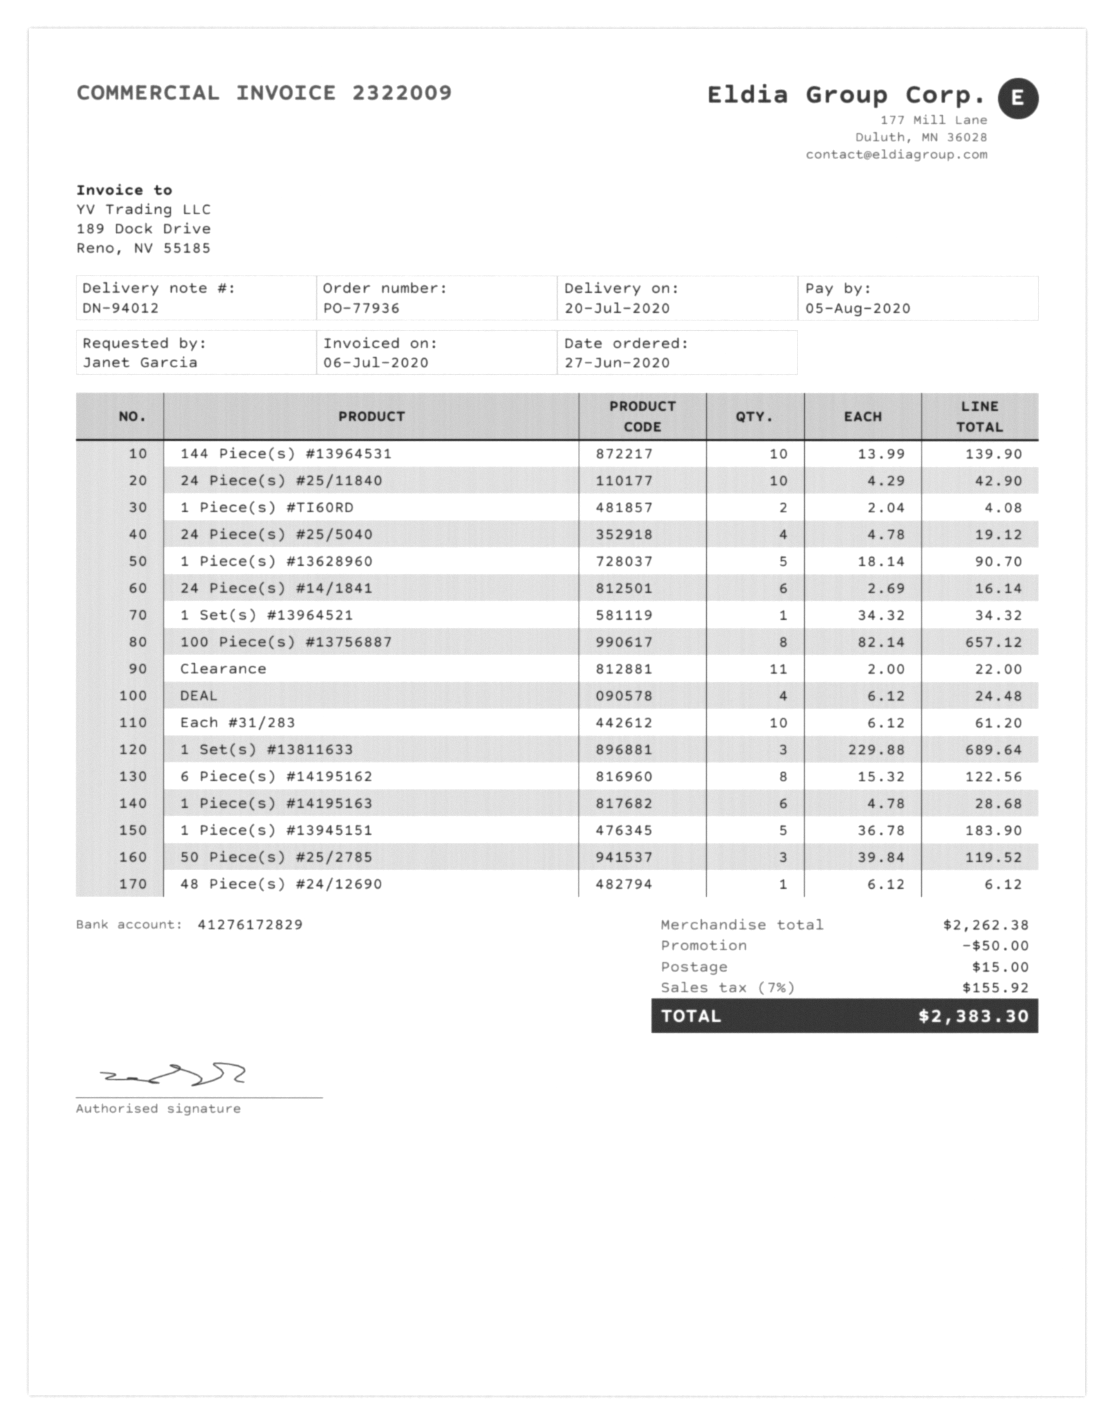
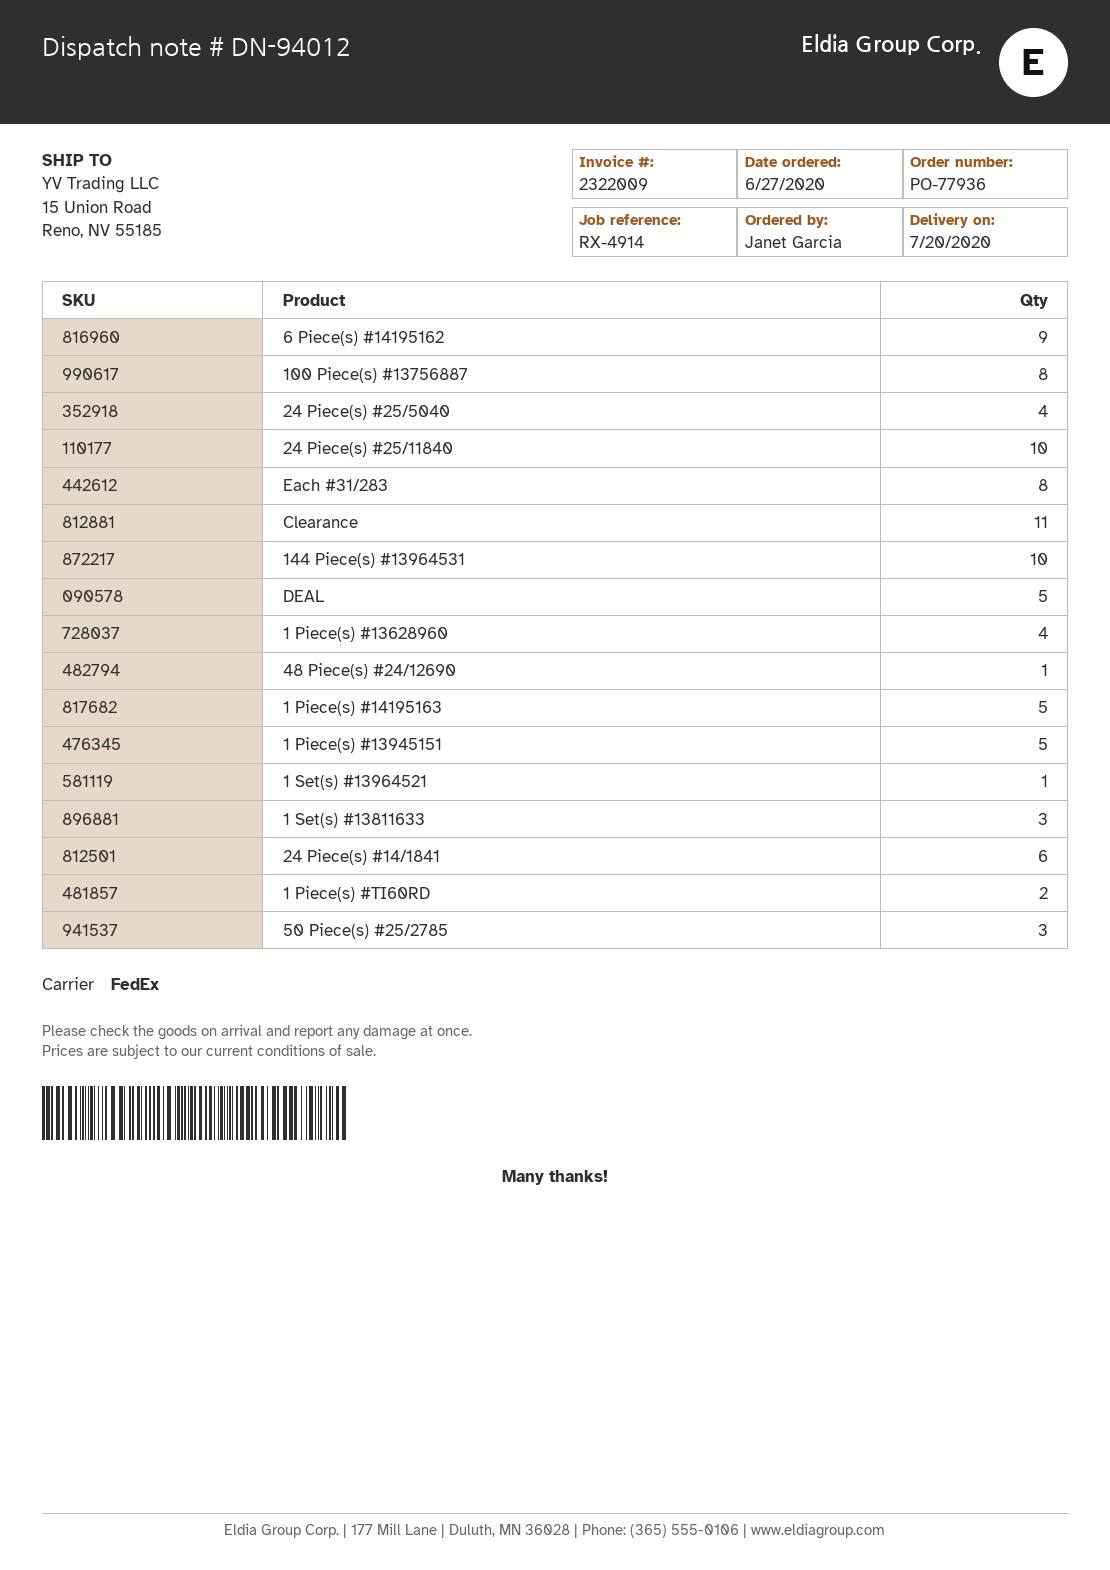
1 Piece(s) #13628960: 5 -> 4
DEAL: 4 -> 5
Each #31/283: 10 -> 8
6 Piece(s) #14195162: 8 -> 9
1 Piece(s) #14195163: 6 -> 5

